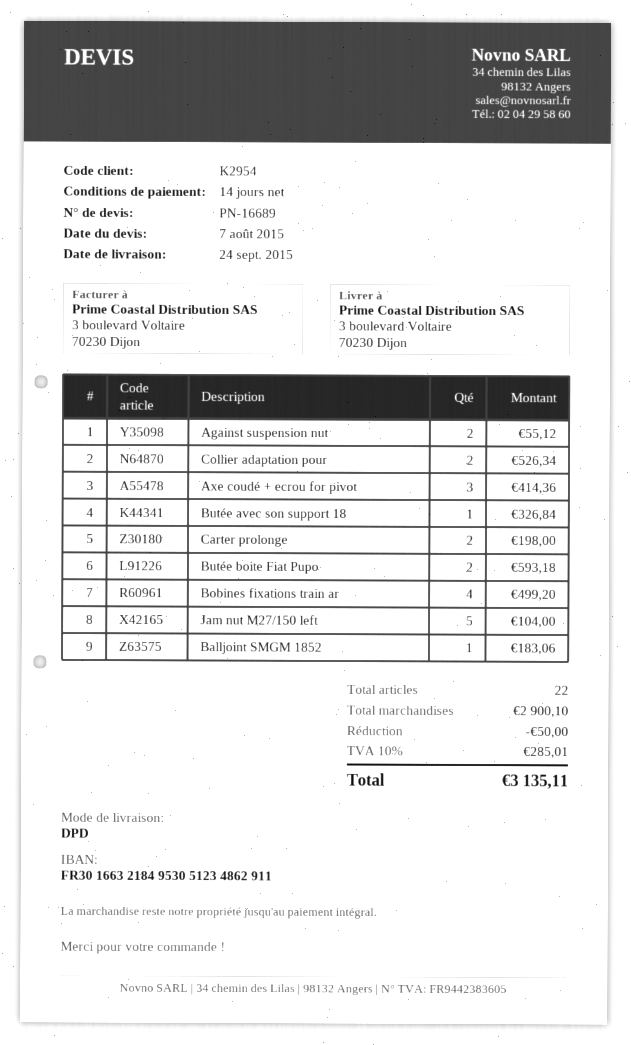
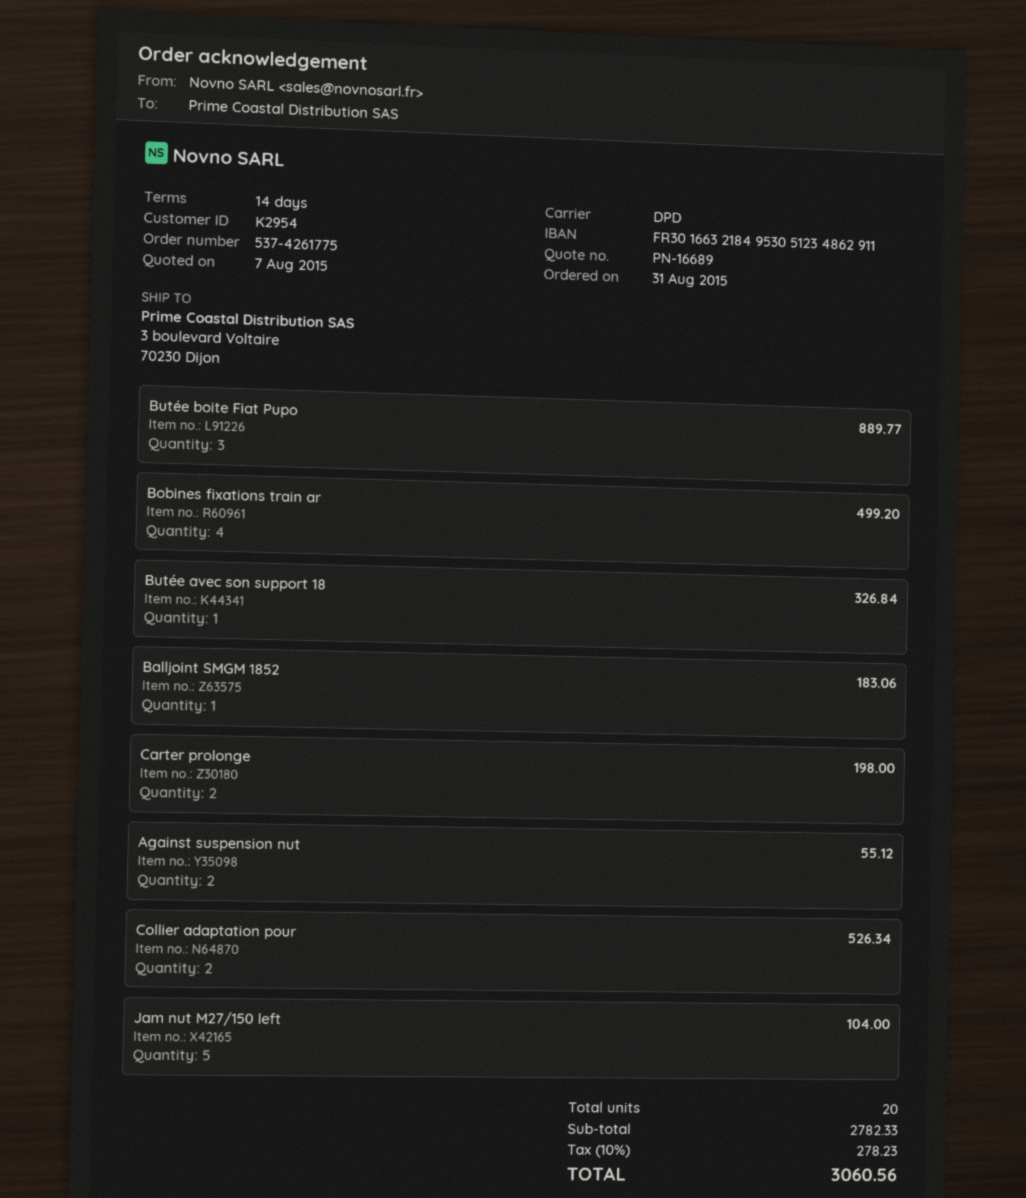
Axe coudé + ecrou for pivot: 3 for 414.36 -> none
Butée boite Fiat Pupo: 2 for 593.18 -> 3 for 889.77
total quantity: 22 -> 20
subtotal: 2900.10 -> 2782.33
discount: 50.00 -> none
tax: 10% = 285.01 -> 10% = 278.23
total: 3135.11 -> 3060.56

